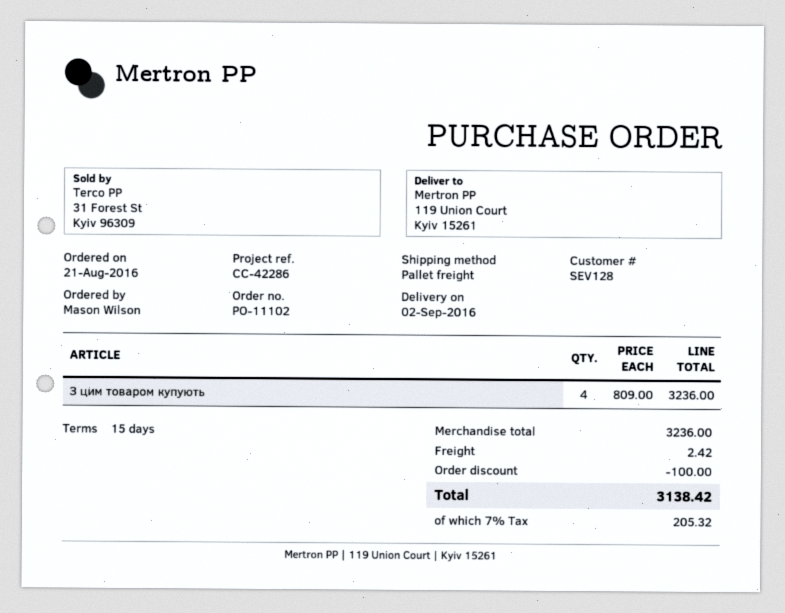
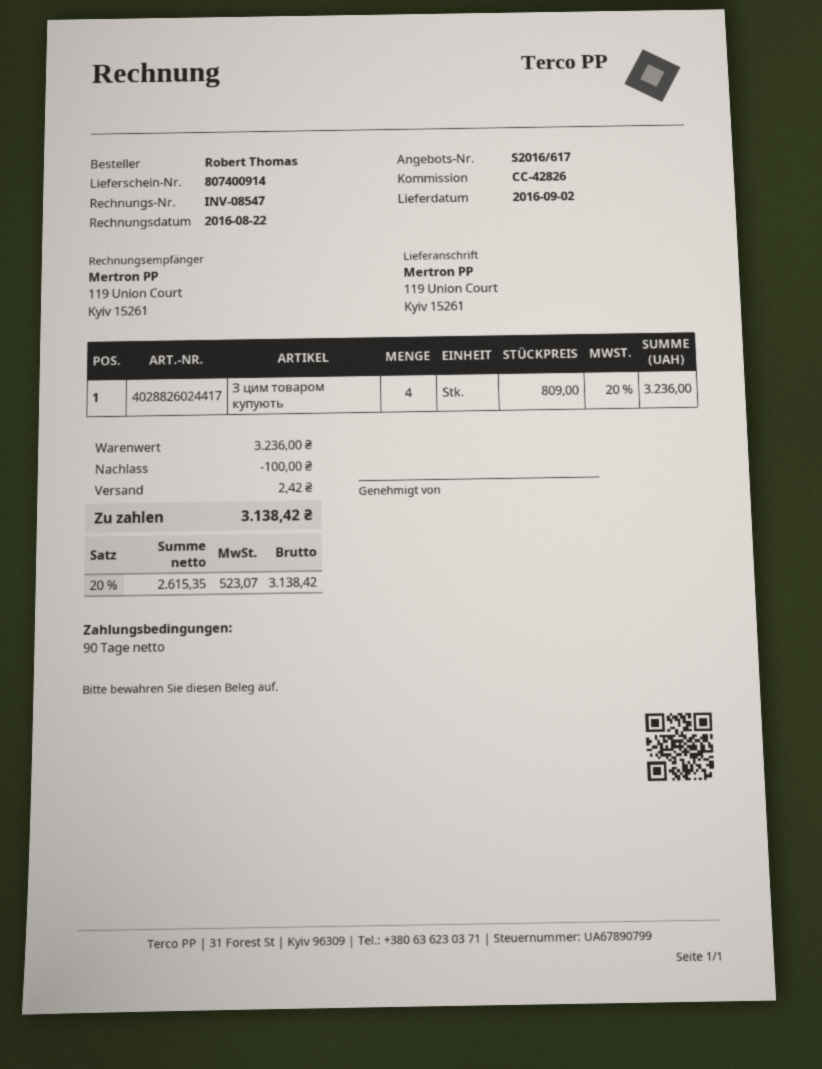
payment terms: 15 days -> 90 days
reference: CC-42286 -> CC-42826
ordered by: Mason Wilson -> Robert Thomas
tax: 7% = 205.32 -> 20% = 523.07

